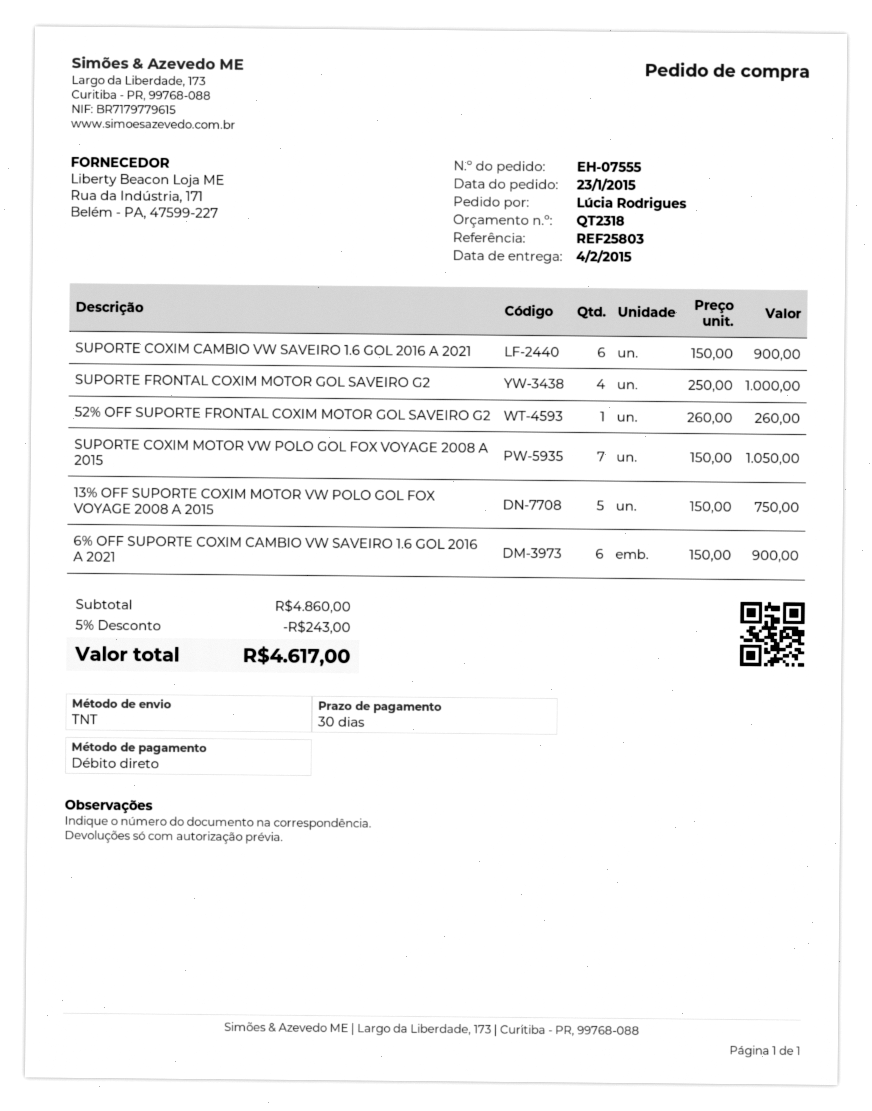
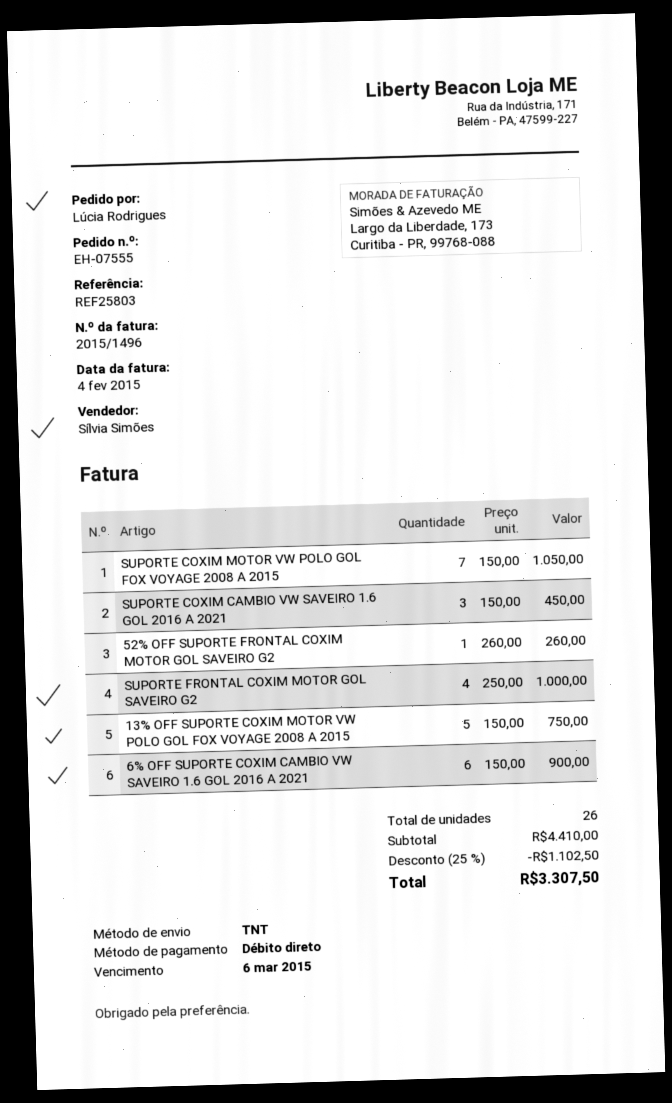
SUPORTE COXIM CAMBIO VW SAVEIRO 1.6 GOL 2016 A 2021: 6 x 150.00 = 900.00 -> 3 x 150.00 = 450.00
subtotal: 4860.00 -> 4410.00
discount: 5% = 243.00 -> 25% = 1102.50
total: 4617.00 -> 3307.50

